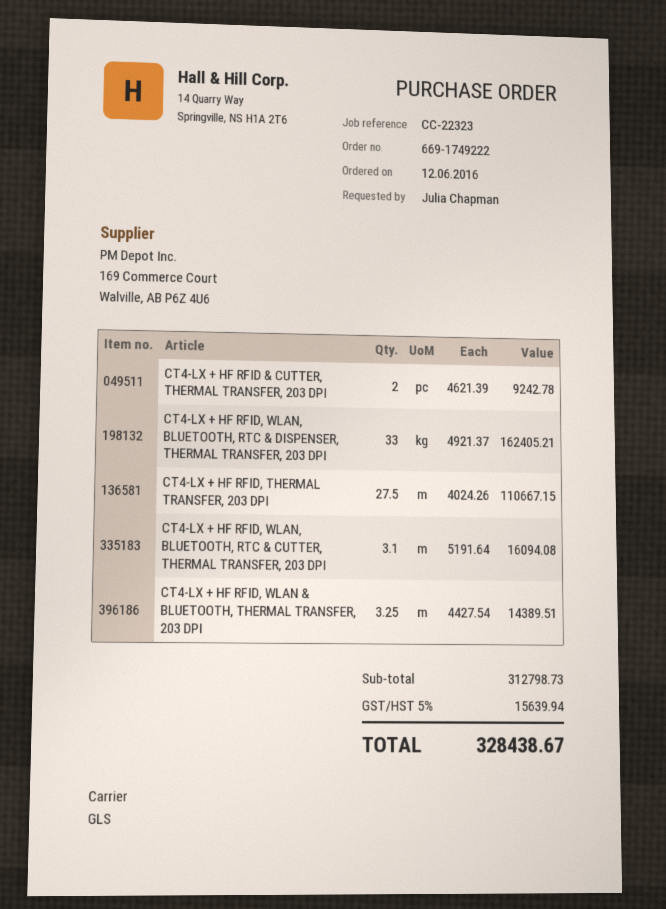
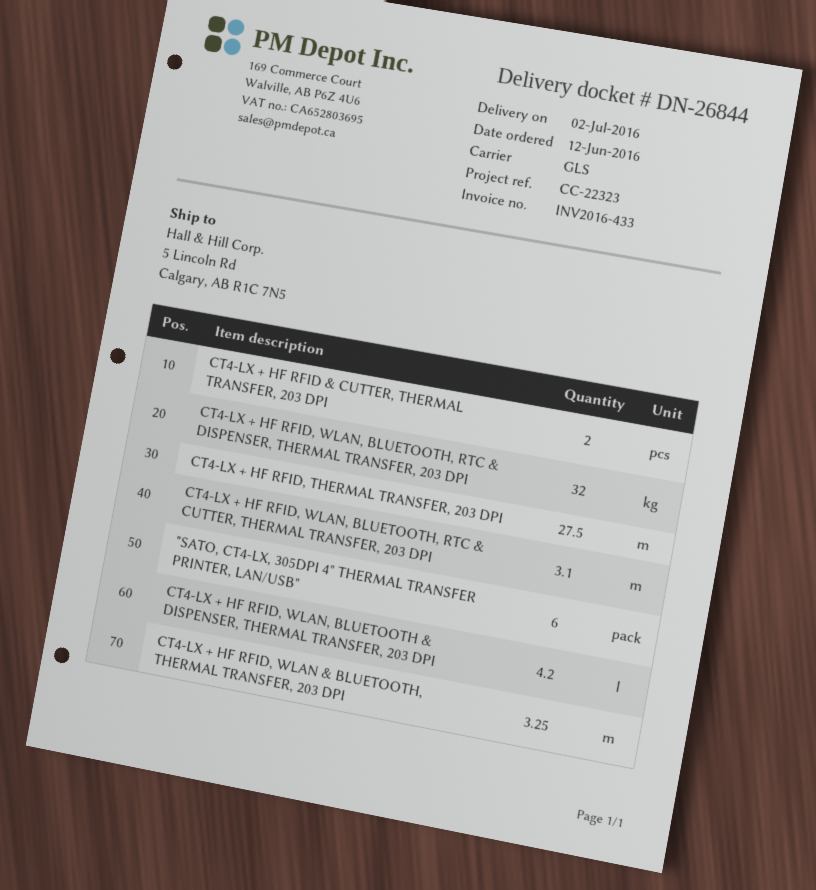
CT4-LX + HF RFID, WLAN, BLUETOOTH, RTC & DISPENSER, THERMAL TRANSFER, 203 DPI: 33 -> 32
"SATO, CT4-LX, 305DPI 4" THERMAL TRANSFER PRINTER, LAN/USB": none -> 6
CT4-LX + HF RFID, WLAN, BLUETOOTH & DISPENSER, THERMAL TRANSFER, 203 DPI: none -> 4.2

